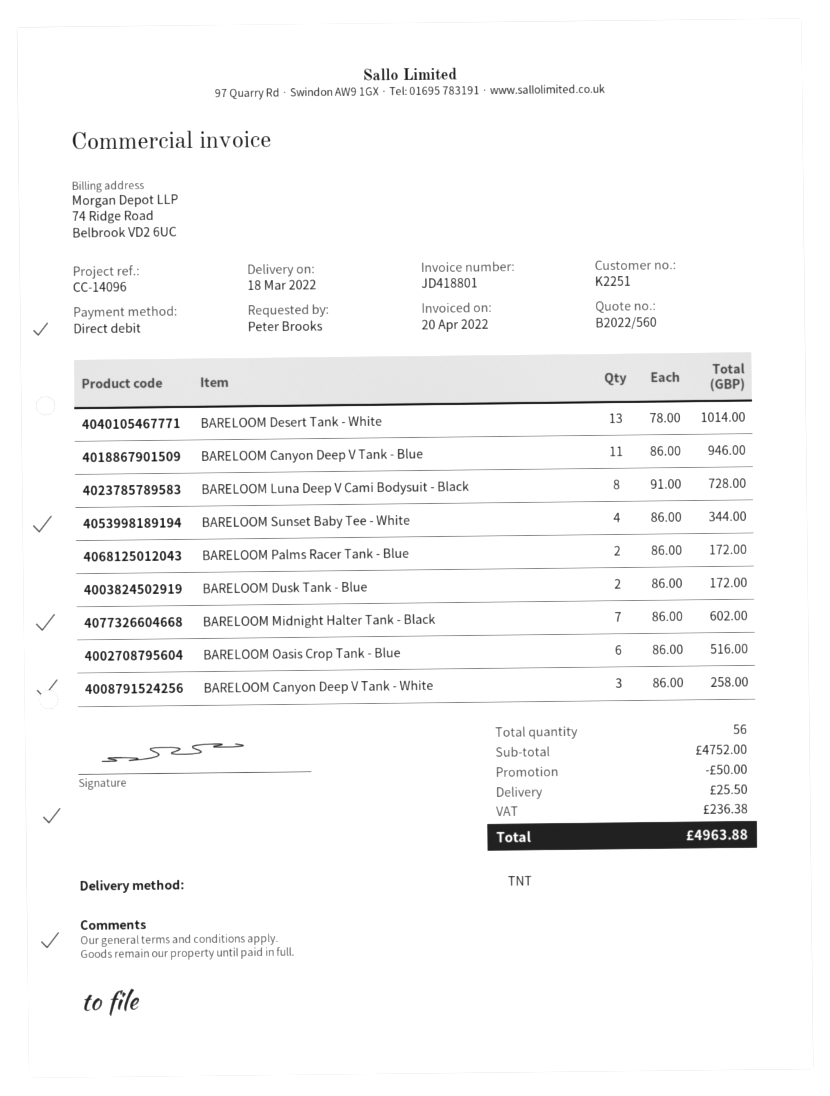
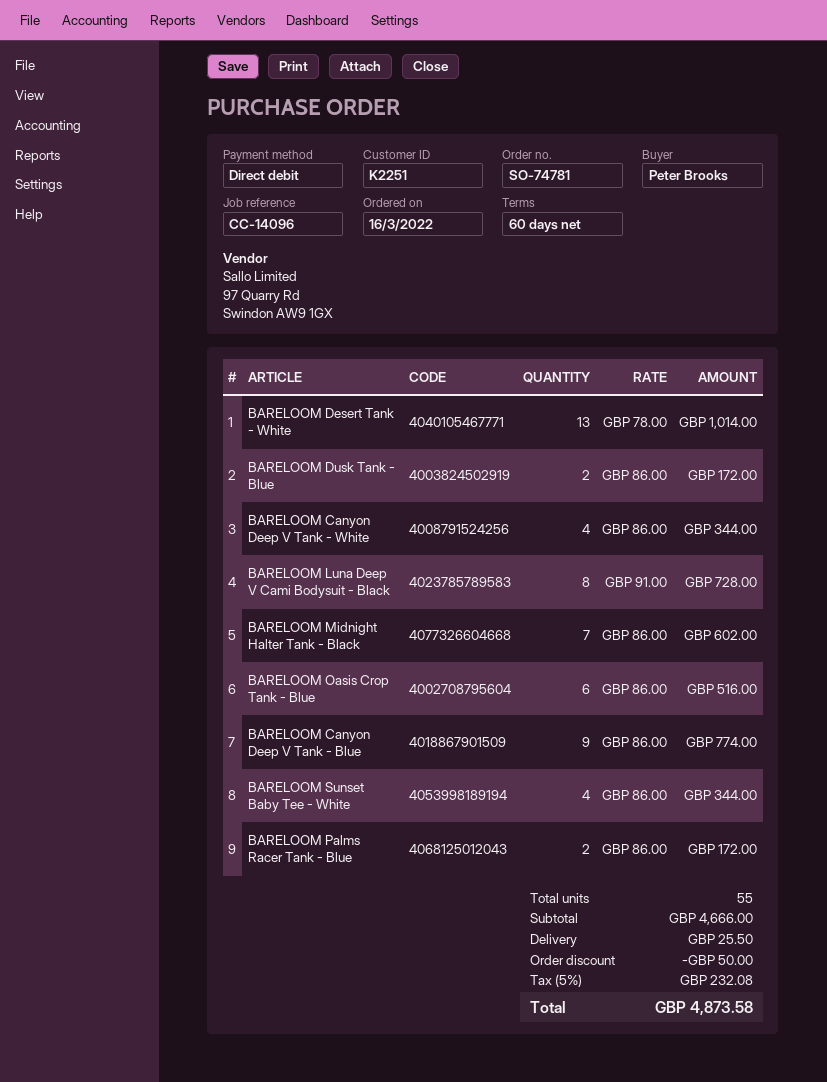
BARELOOM Canyon Deep V Tank - Blue: 11 x 86.00 = 946.00 -> 9 x 86.00 = 774.00
BARELOOM Canyon Deep V Tank - White: 3 x 86.00 = 258.00 -> 4 x 86.00 = 344.00
total quantity: 56 -> 55
subtotal: 4752.00 -> 4666.00
tax: 236.38 -> 232.08
total: 4963.88 -> 4873.58

